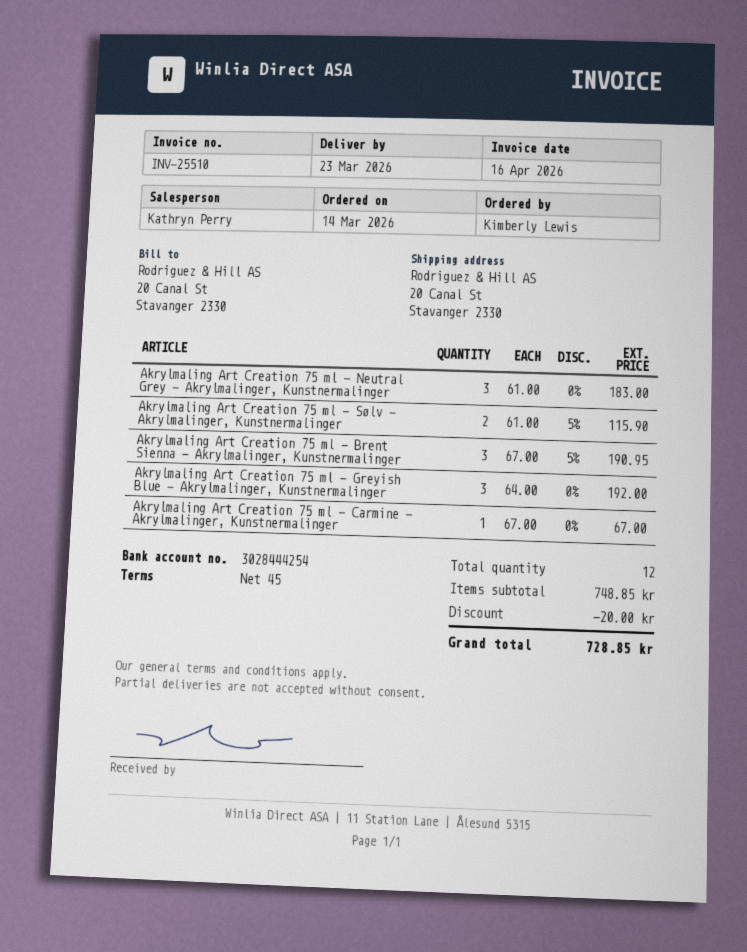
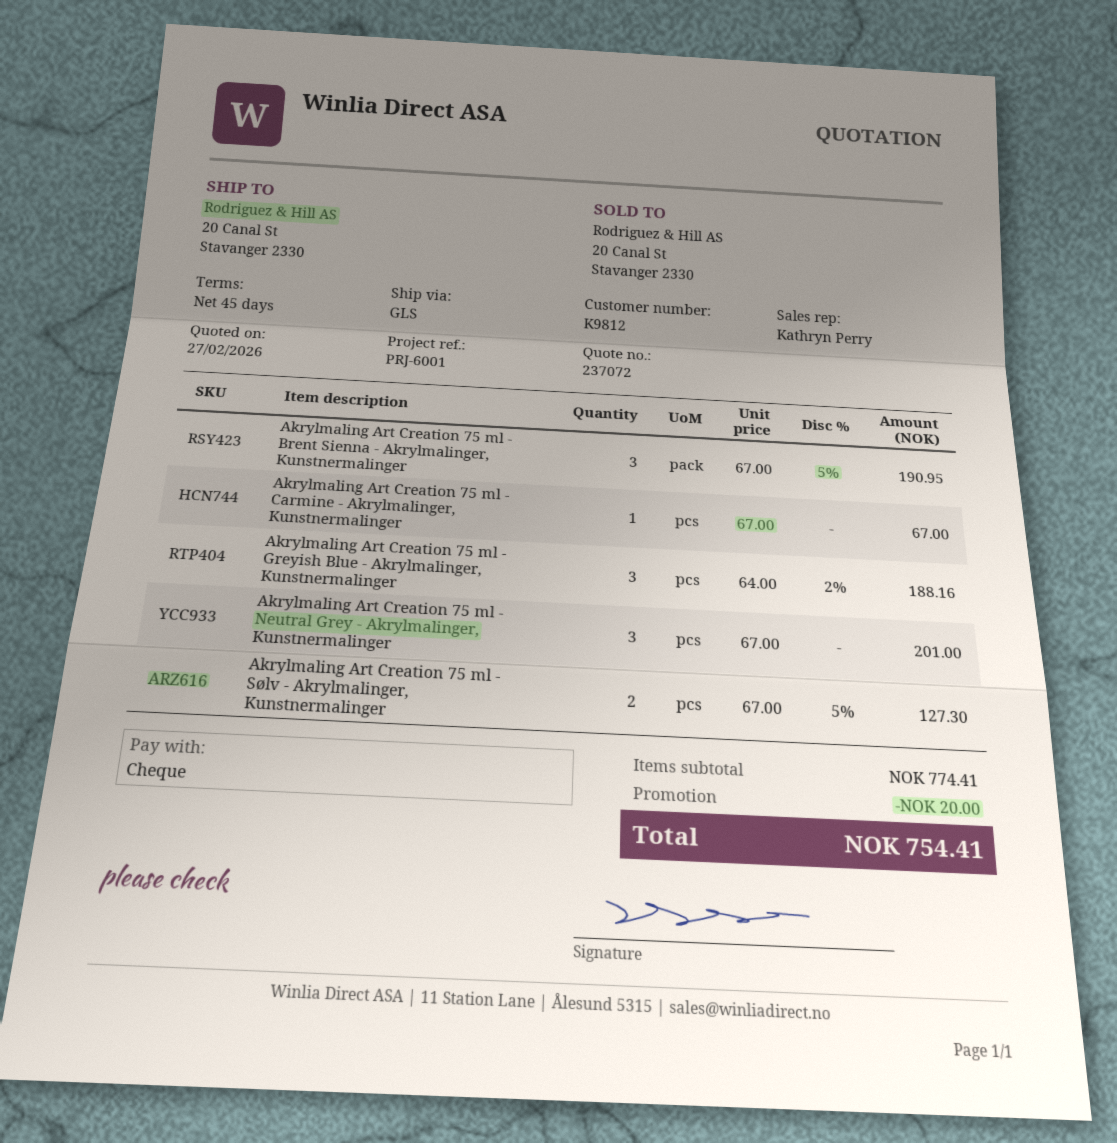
Akrylmaling Art Creation 75 ml - Neutral Grey - Akrylmalinger, Kunstnermalinger: 3 x 61.00 = 183.00 -> 3 x 67.00 = 201.00
Akrylmaling Art Creation 75 ml - Sølv - Akrylmalinger, Kunstnermalinger: 2 x 61.00 - 5% = 115.90 -> 2 x 67.00 - 5% = 127.30
Akrylmaling Art Creation 75 ml - Greyish Blue - Akrylmalinger, Kunstnermalinger: 3 x 64.00 = 192.00 -> 3 x 64.00 - 2% = 188.16
subtotal: 748.85 -> 774.41
total: 728.85 -> 754.41

